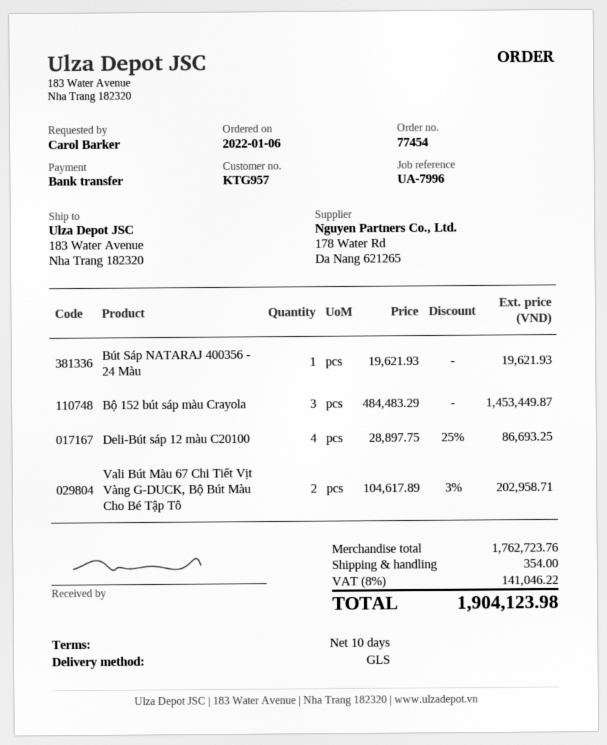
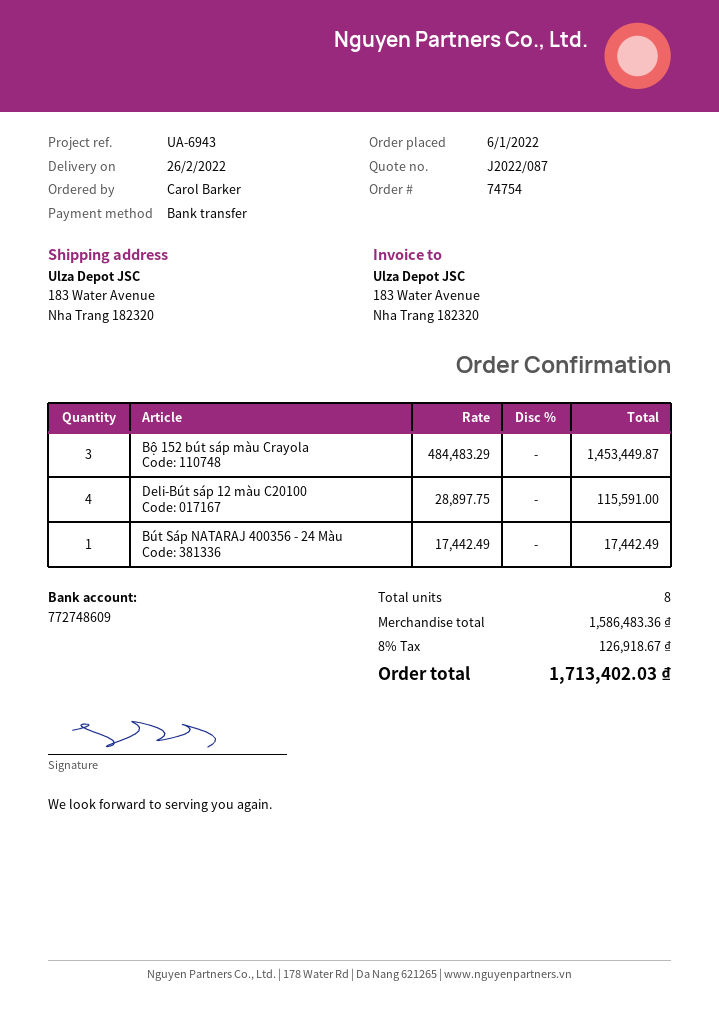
order number: 77454 -> 74754
reference: UA-7996 -> UA-6943
Bút Sáp NATARAJ 400356 - 24 Màu: 1 x 19621.93 = 19621.93 -> 1 x 17442.49 = 17442.49
Deli-Bút sáp 12 màu C20100: 4 x 28897.75 - 25% = 86693.25 -> 4 x 28897.75 = 115591.00
Vali Bút Màu 67 Chi Tiết Vịt Vàng G-DUCK, Bộ Bút Màu Cho Bé Tập Tô: 2 x 104617.89 - 3% = 202958.71 -> none
subtotal: 1762723.76 -> 1586483.36
shipping: 354.00 -> none
tax: 8% = 141046.22 -> 8% = 126918.67
total: 1904123.98 -> 1713402.03

